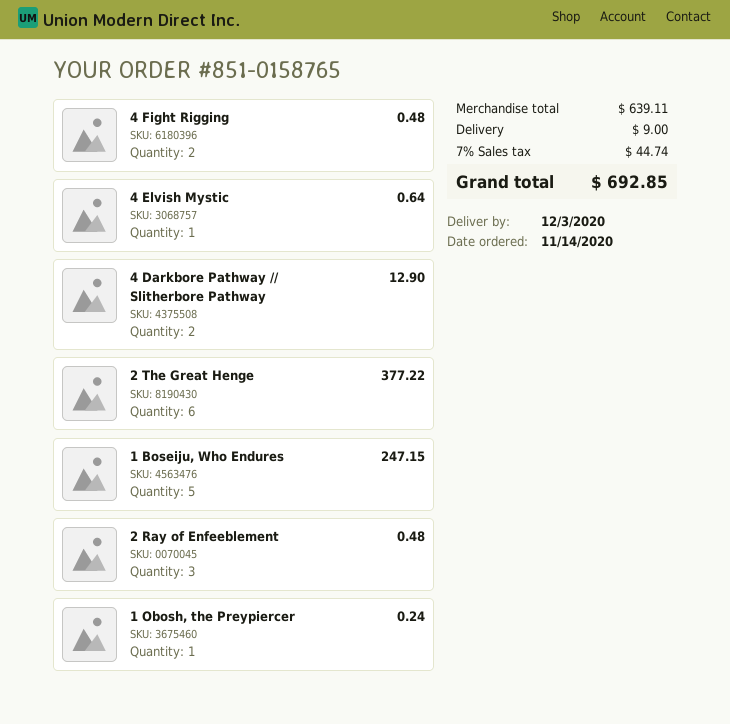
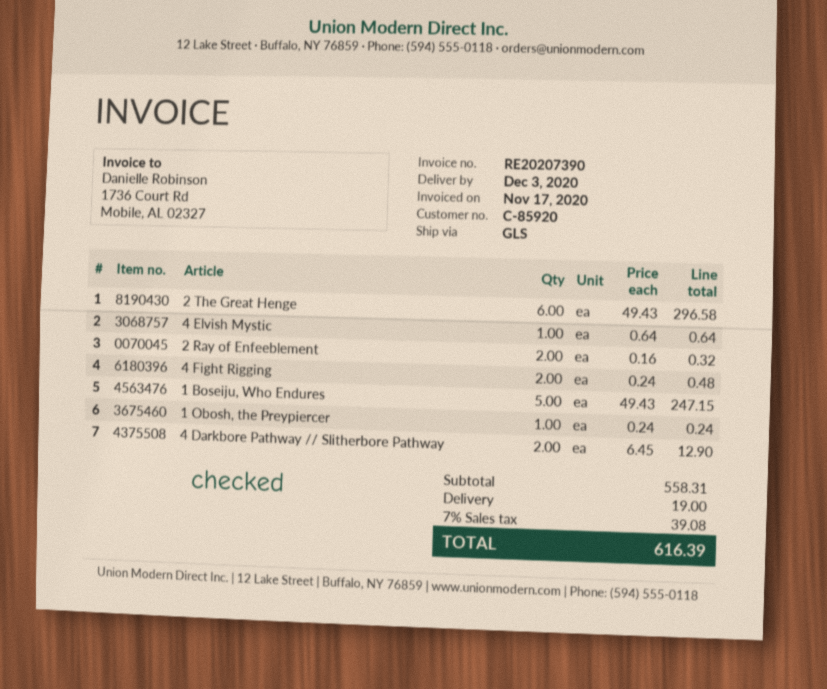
2 The Great Henge: 6 for 377.22 -> 6 for 296.58
2 Ray of Enfeeblement: 3 for 0.48 -> 2 for 0.32
subtotal: 639.11 -> 558.31
shipping: 9.00 -> 19.00
tax: 7% = 44.74 -> 7% = 39.08
total: 692.85 -> 616.39

